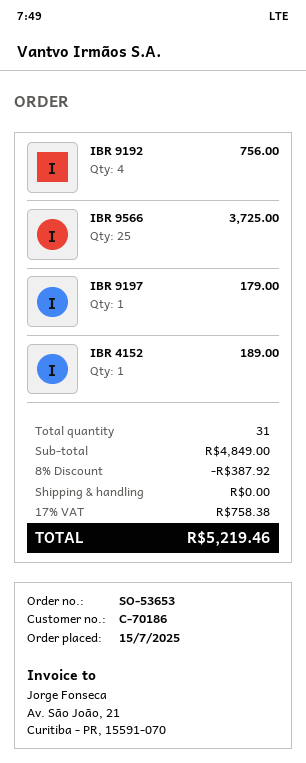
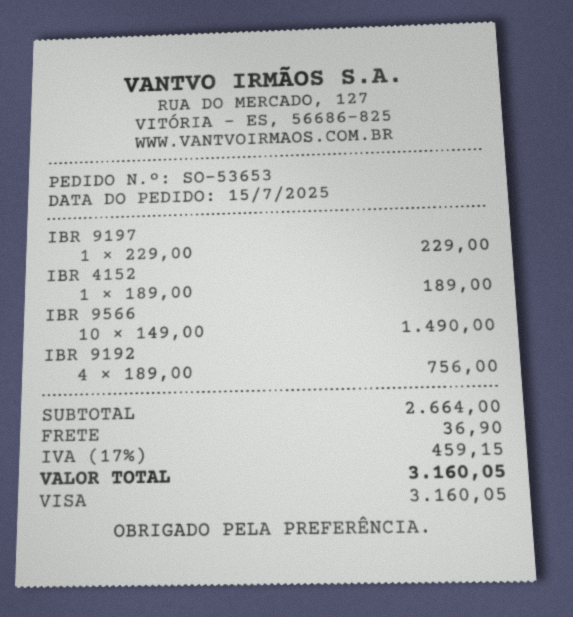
IBR 9566: 25 for 3725.00 -> 10 for 1490.00
IBR 9197: 1 for 179.00 -> 1 for 229.00
subtotal: 4849.00 -> 2664.00
discount: 8% = 387.92 -> none
shipping: 0.00 -> 36.90
tax: 17% = 758.38 -> 17% = 459.15
total: 5219.46 -> 3160.05

